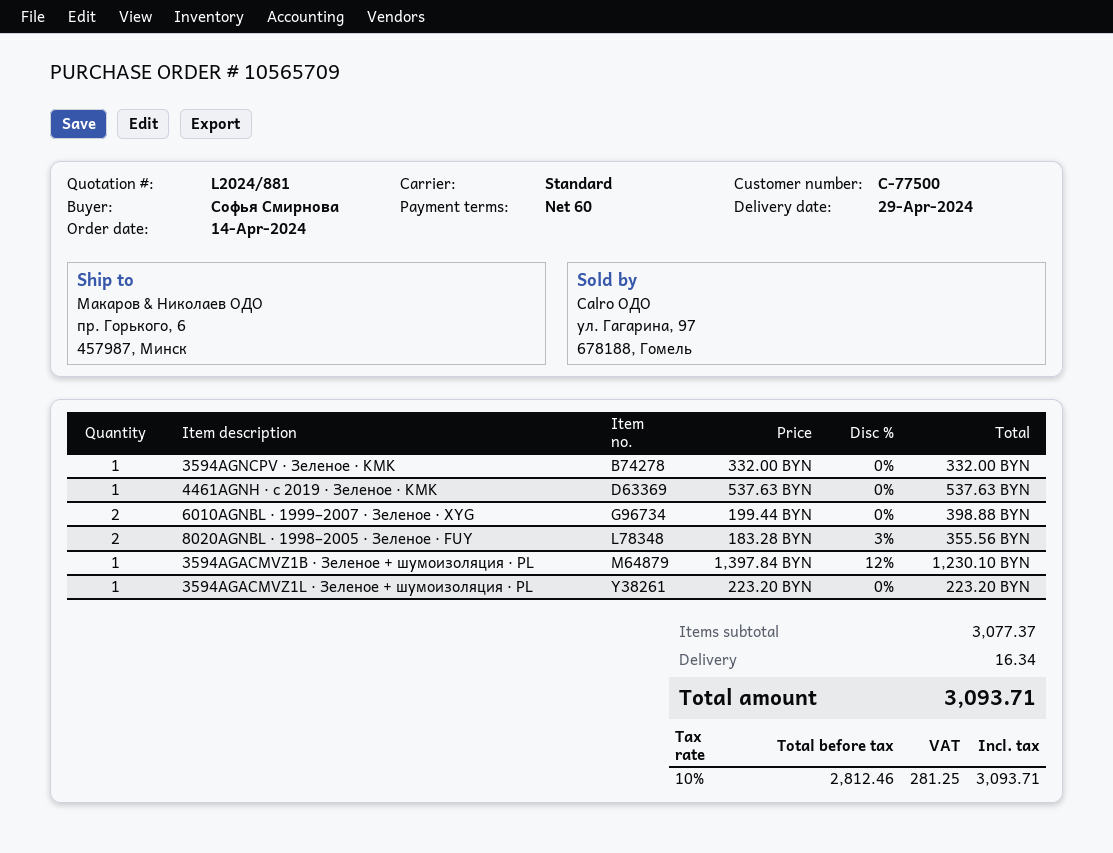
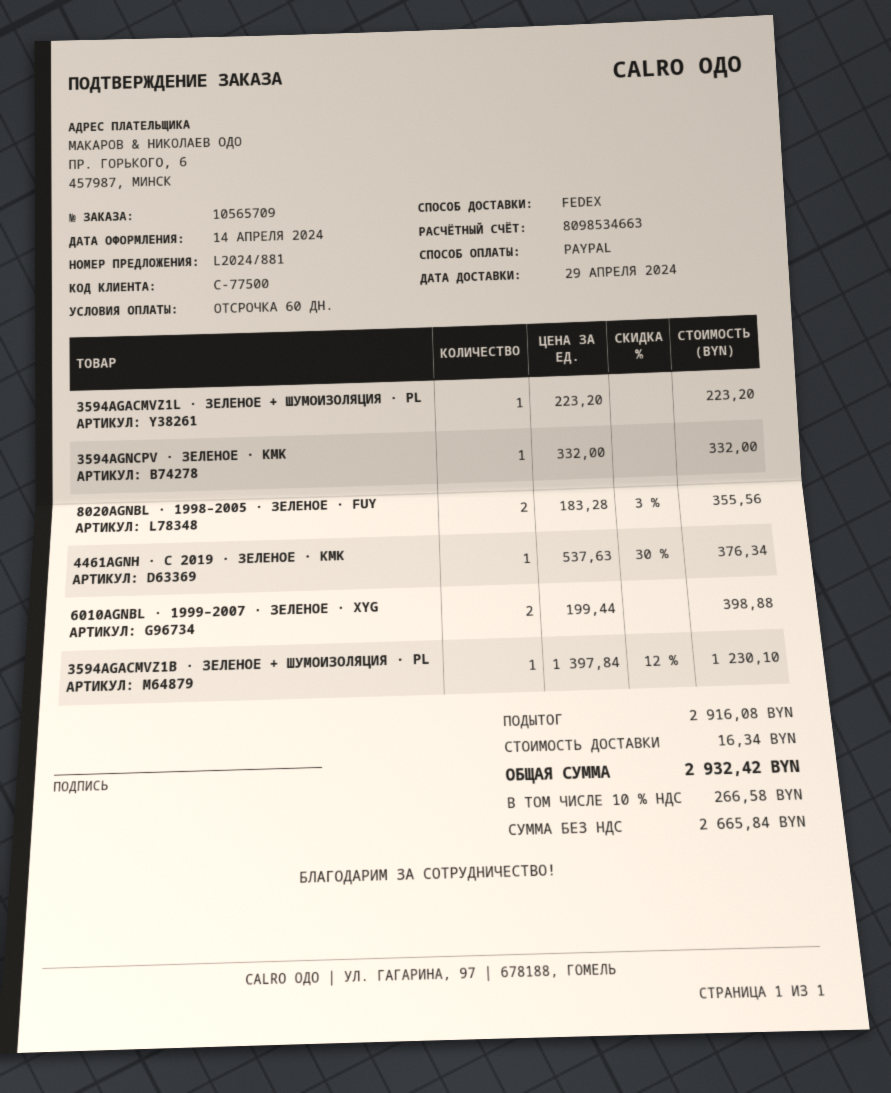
shipping method: standard -> FedEx
4461AGNH · с 2019 · Зеленое · KMK: 1 x 537.63 = 537.63 -> 1 x 537.63 - 30% = 376.34
subtotal: 3077.37 -> 2916.08
net: 2812.46 -> 2665.84
tax: 10% = 281.25 -> 10% = 266.58
total: 3093.71 -> 2932.42

